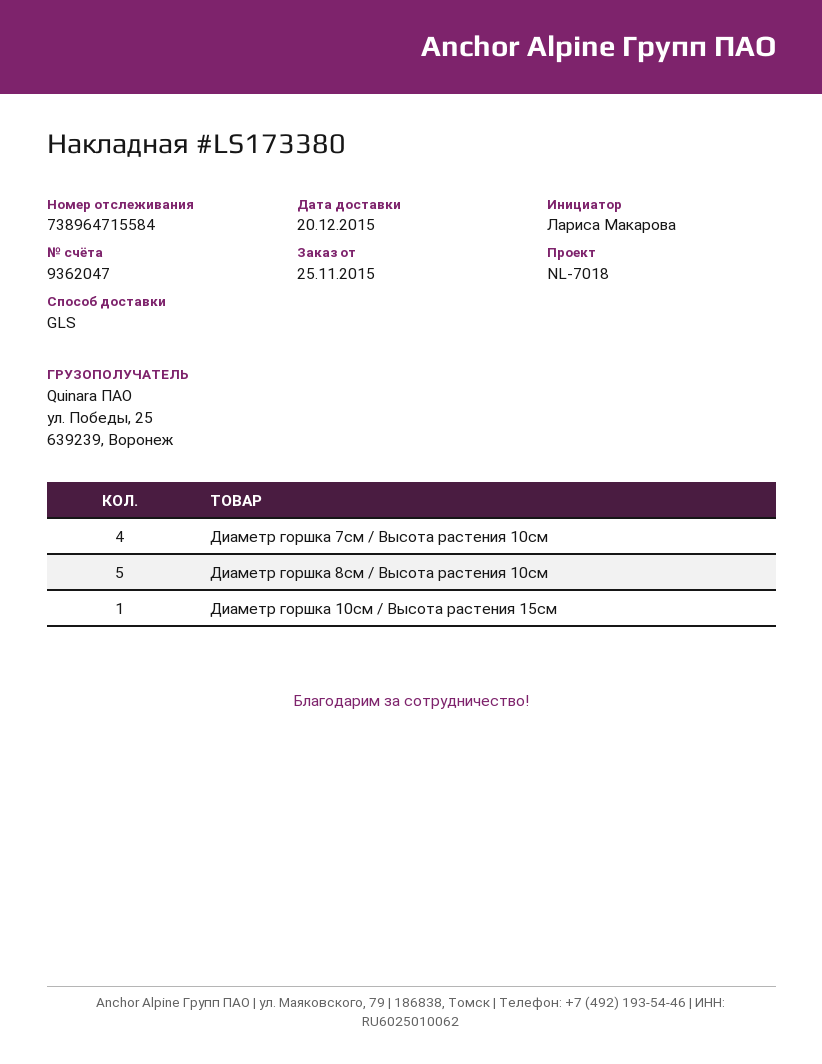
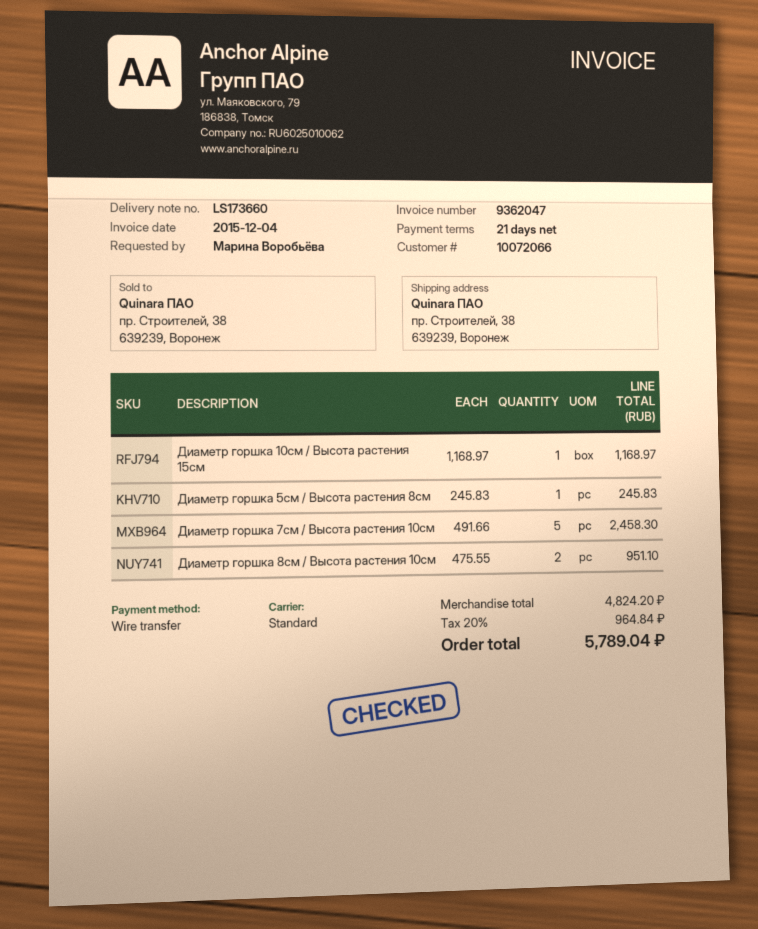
delivery note number: LS173380 -> LS173660
ordered by: Лариса Макарова -> Марина Воробьёва
shipping method: GLS -> standard
ship to: ул. Победы, 25, 639239, Воронеж -> пр. Строителей, 38, 639239, Воронеж
Диаметр горшка 7см / Высота растения 10см: 4 -> 5
Диаметр горшка 8см / Высота растения 10см: 5 -> 2
Диаметр горшка 5см / Высота растения 8см: none -> 1

